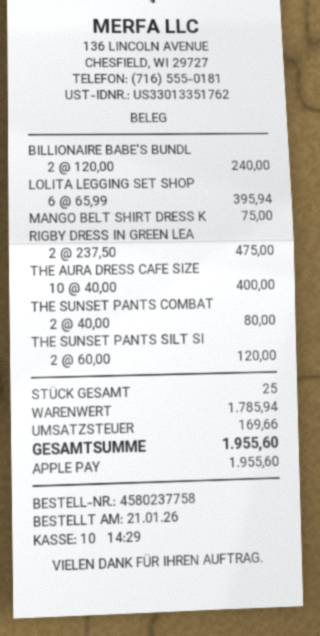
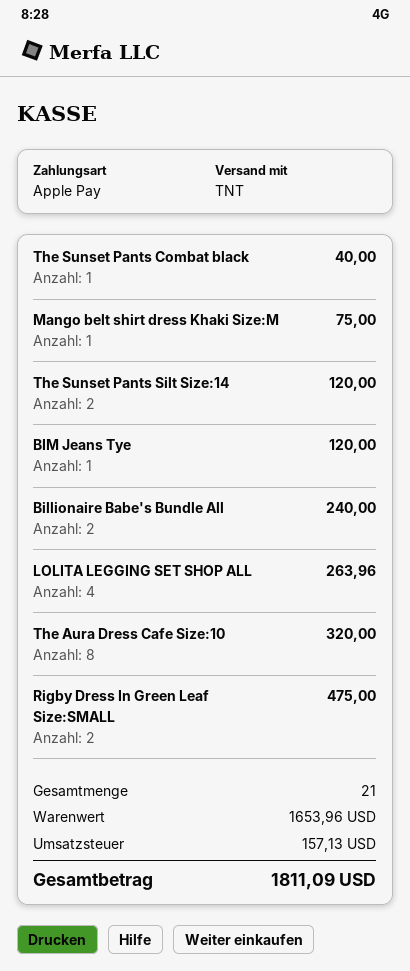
LOLITA LEGGING SET SHOP: 6 for 395.94 -> 4 for 263.96
THE AURA DRESS CAFE SIZE: 10 for 400.00 -> 8 for 320.00
THE SUNSET PANTS COMBAT: 2 for 80.00 -> 1 for 40.00
BIM Jeans Tye: none -> 1 for 120.00
total quantity: 25 -> 21
subtotal: 1785.94 -> 1653.96
tax: 169.66 -> 157.13
total: 1955.60 -> 1811.09

